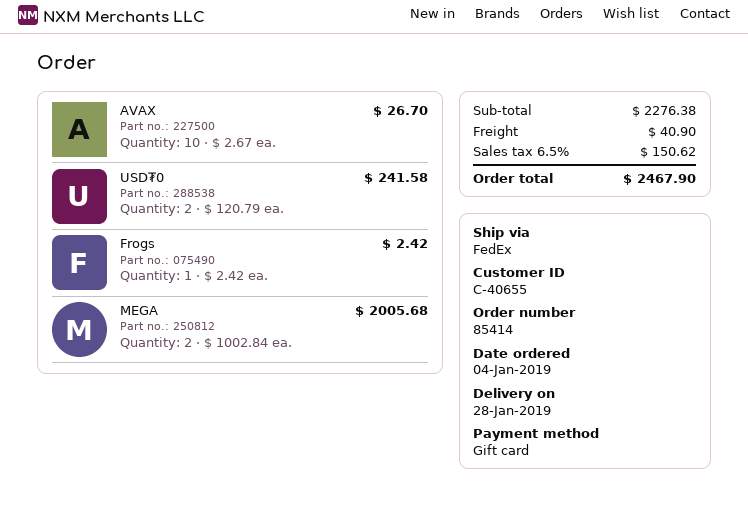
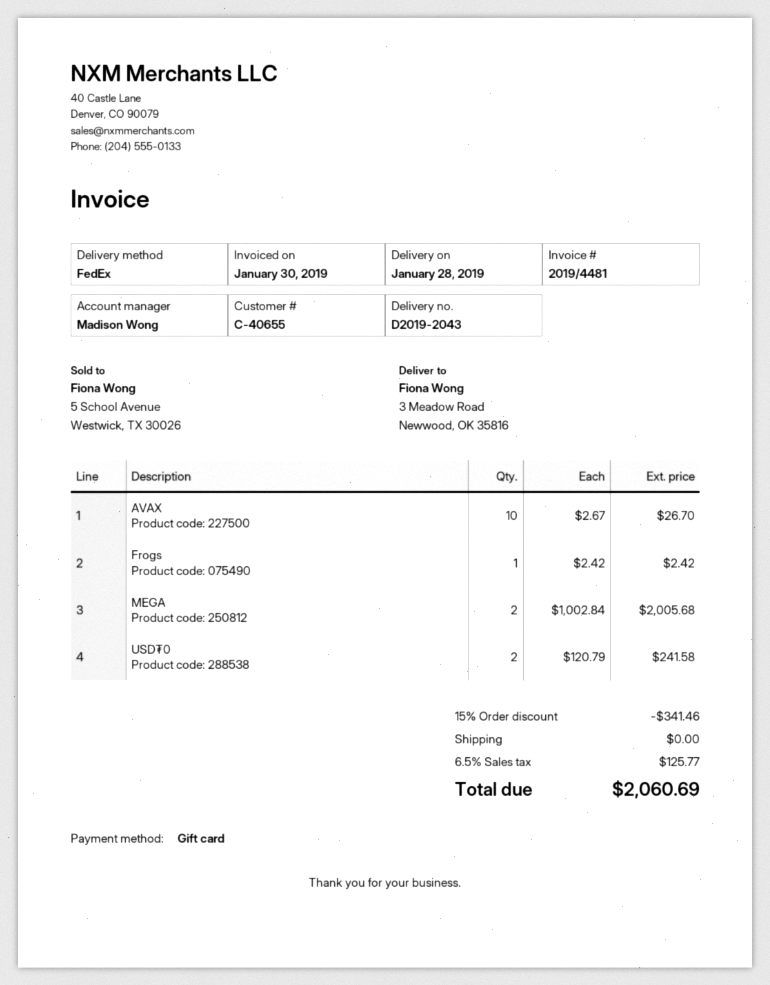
discount: none -> 15% = 341.46
shipping: 40.90 -> 0.00
tax: 6.5% = 150.62 -> 6.5% = 125.77
total: 2467.90 -> 2060.69

